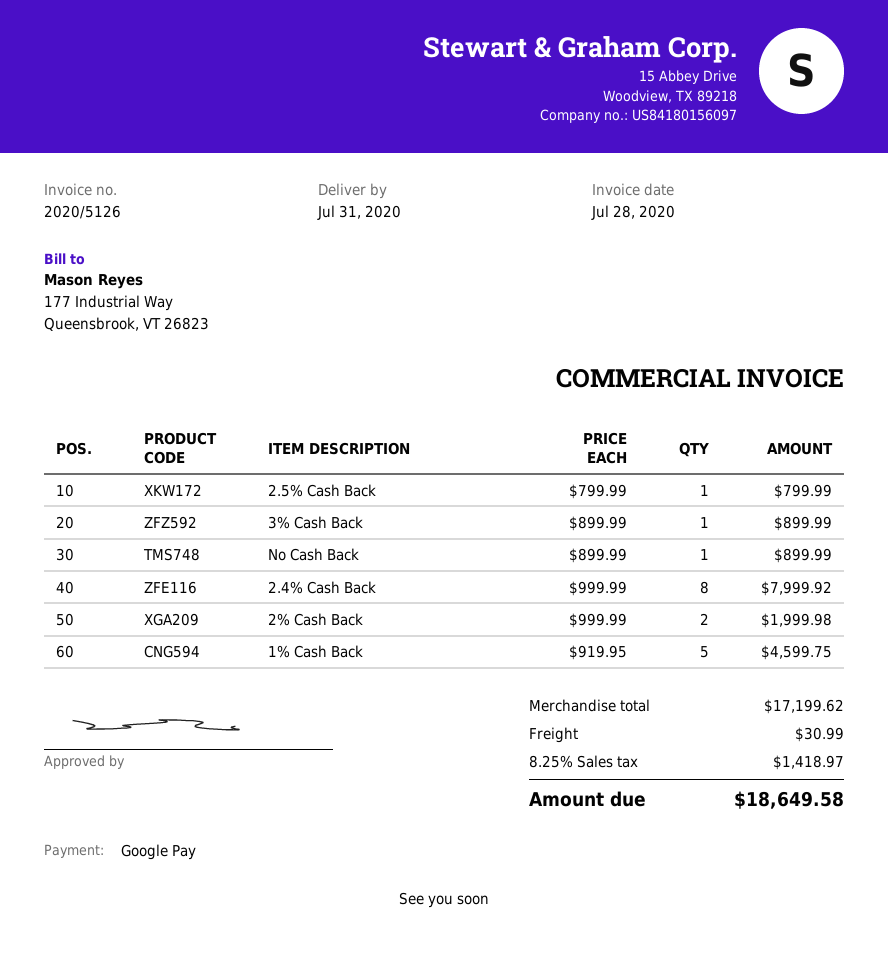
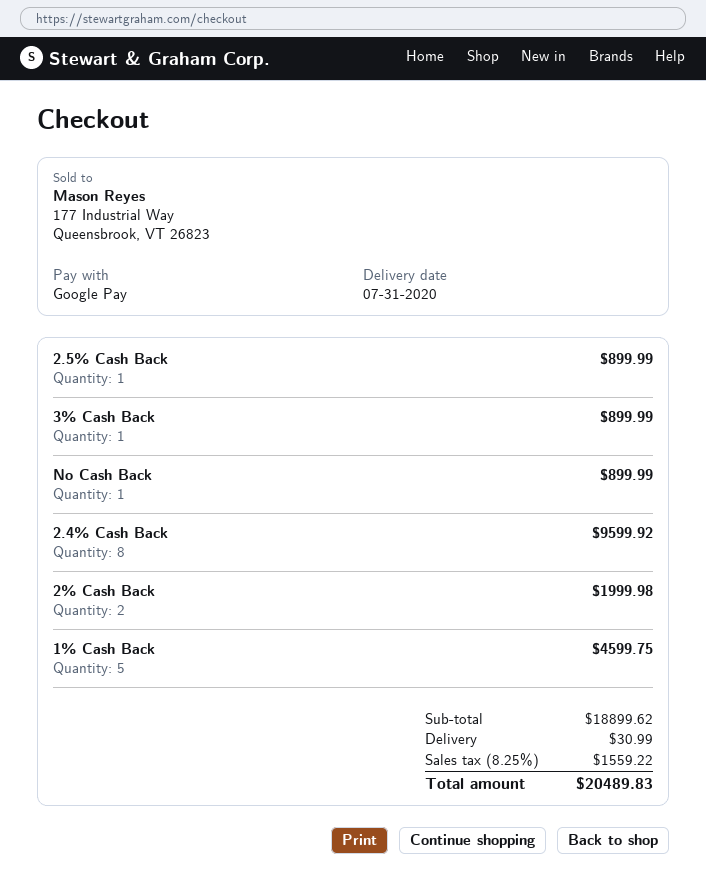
2.5% Cash Back: 1 for 799.99 -> 1 for 899.99
2.4% Cash Back: 8 for 7999.92 -> 8 for 9599.92
subtotal: 17199.62 -> 18899.62
tax: 8.25% = 1418.97 -> 8.25% = 1559.22
total: 18649.58 -> 20489.83

